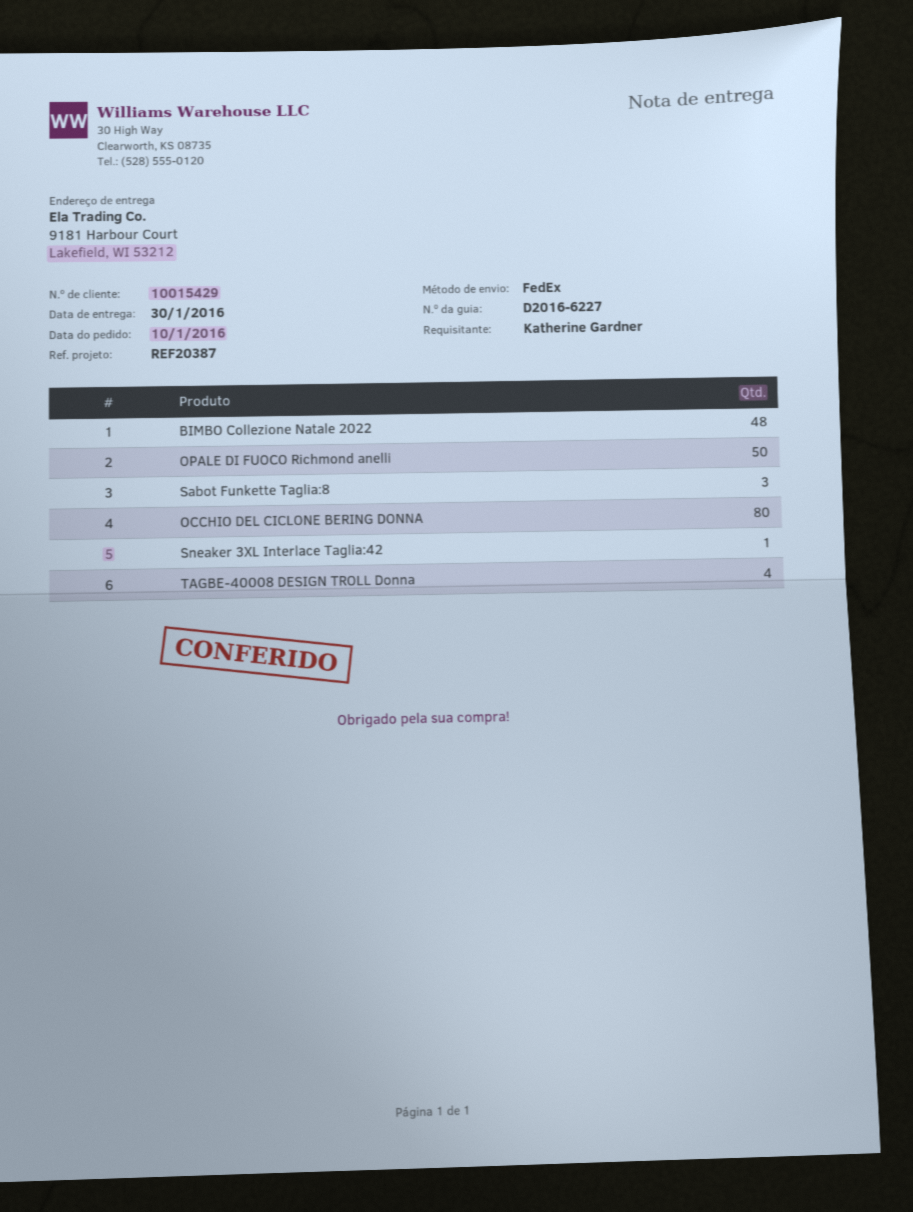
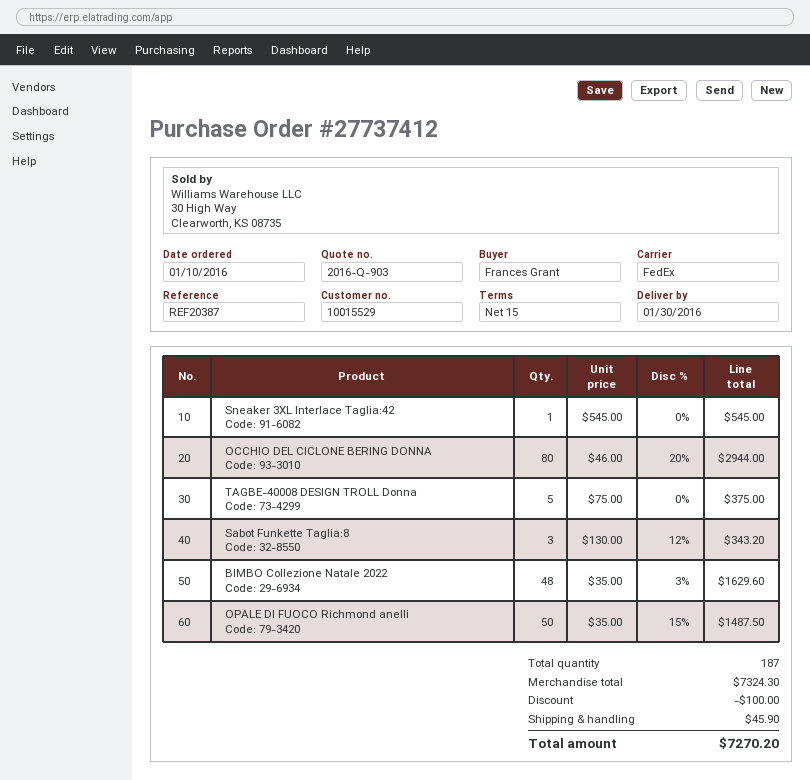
customer number: 10015429 -> 10015529
ordered by: Katherine Gardner -> Frances Grant
TAGBE-40008 DESIGN TROLL Donna: 4 -> 5

